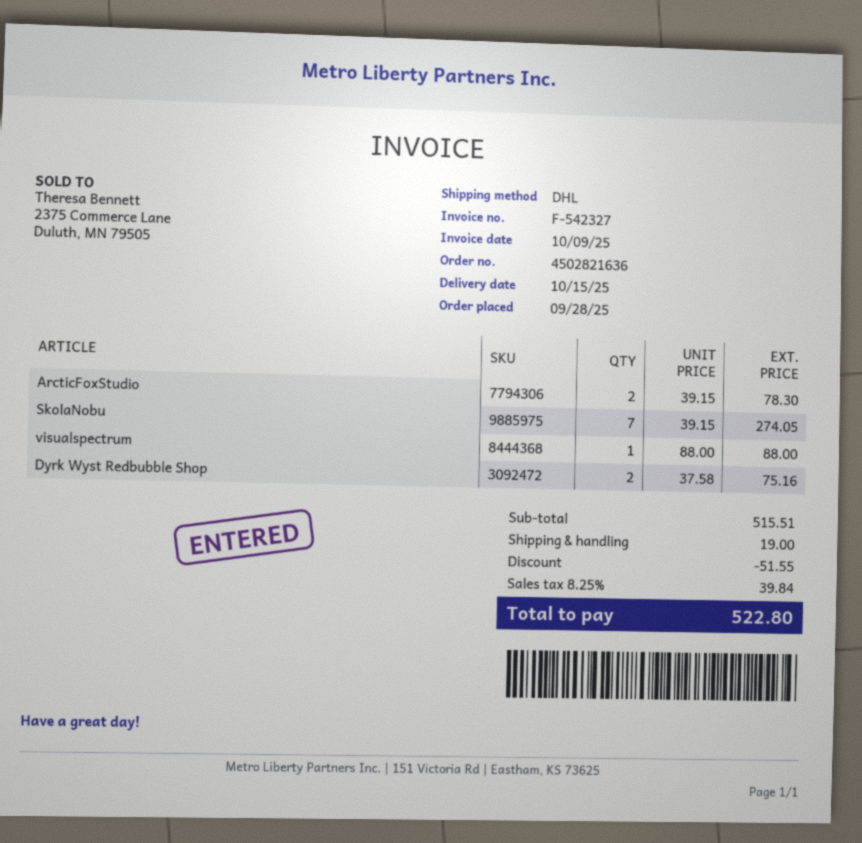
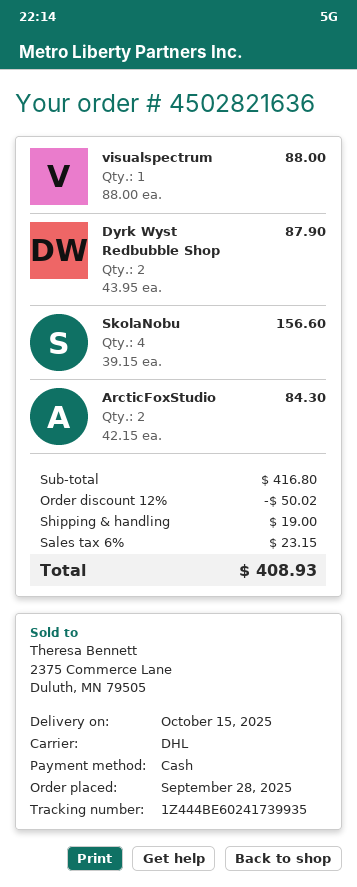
ArcticFoxStudio: 2 x 39.15 = 78.30 -> 2 x 42.15 = 84.30
SkolaNobu: 7 x 39.15 = 274.05 -> 4 x 39.15 = 156.60
Dyrk Wyst Redbubble Shop: 2 x 37.58 = 75.16 -> 2 x 43.95 = 87.90
subtotal: 515.51 -> 416.80
discount: 51.55 -> 50.02
tax: 8.25% = 39.84 -> 6% = 23.15
total: 522.80 -> 408.93

